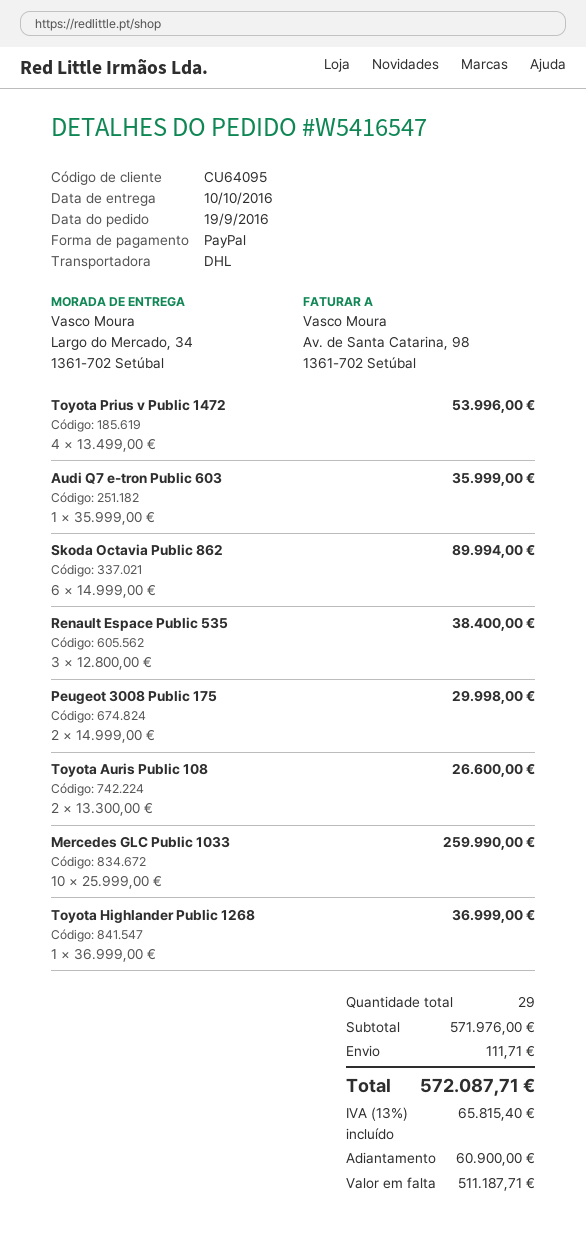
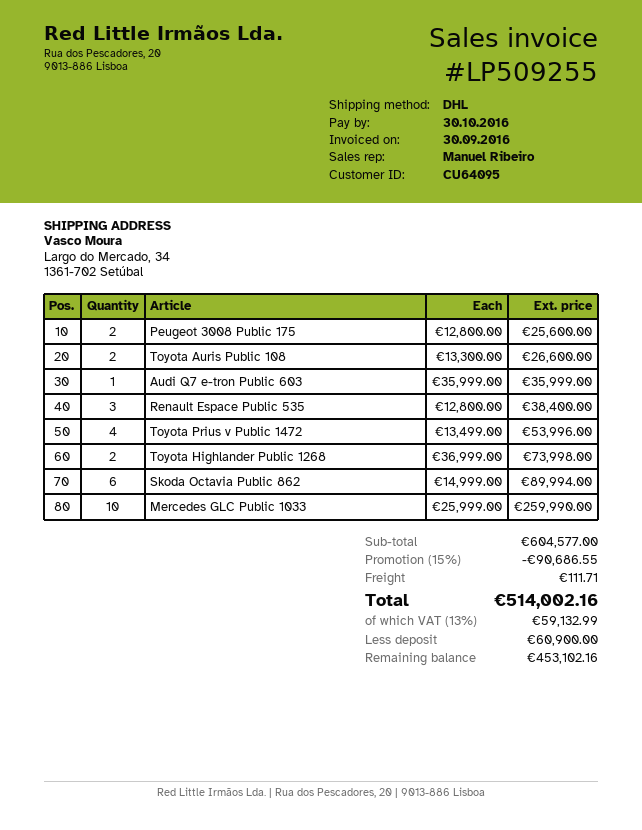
Peugeot 3008 Public 175: 2 x 14999.00 = 29998.00 -> 2 x 12800.00 = 25600.00
Toyota Highlander Public 1268: 1 x 36999.00 = 36999.00 -> 2 x 36999.00 = 73998.00
subtotal: 571976.00 -> 604577.00
discount: none -> 15% = 90686.55
tax: 13% = 65815.40 -> 13% = 59132.99
total: 572087.71 -> 514002.16
balance: 511187.71 -> 453102.16

